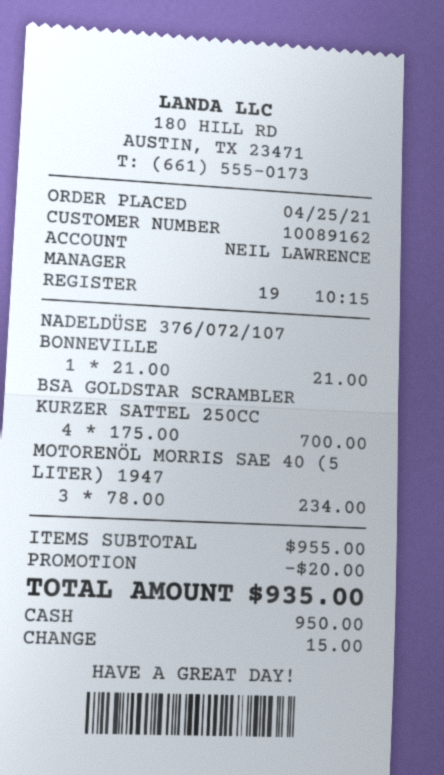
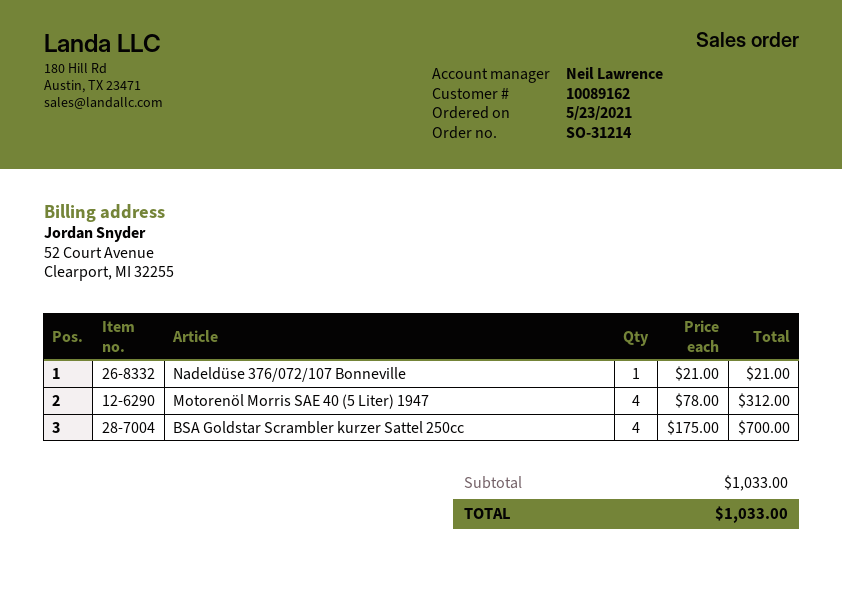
order date: 2021-04-25 -> 2021-05-23
MOTORENÖL MORRIS SAE 40 (5 LITER) 1947: 3 x 78.00 = 234.00 -> 4 x 78.00 = 312.00
subtotal: 955.00 -> 1033.00
discount: 20.00 -> none
total: 935.00 -> 1033.00

